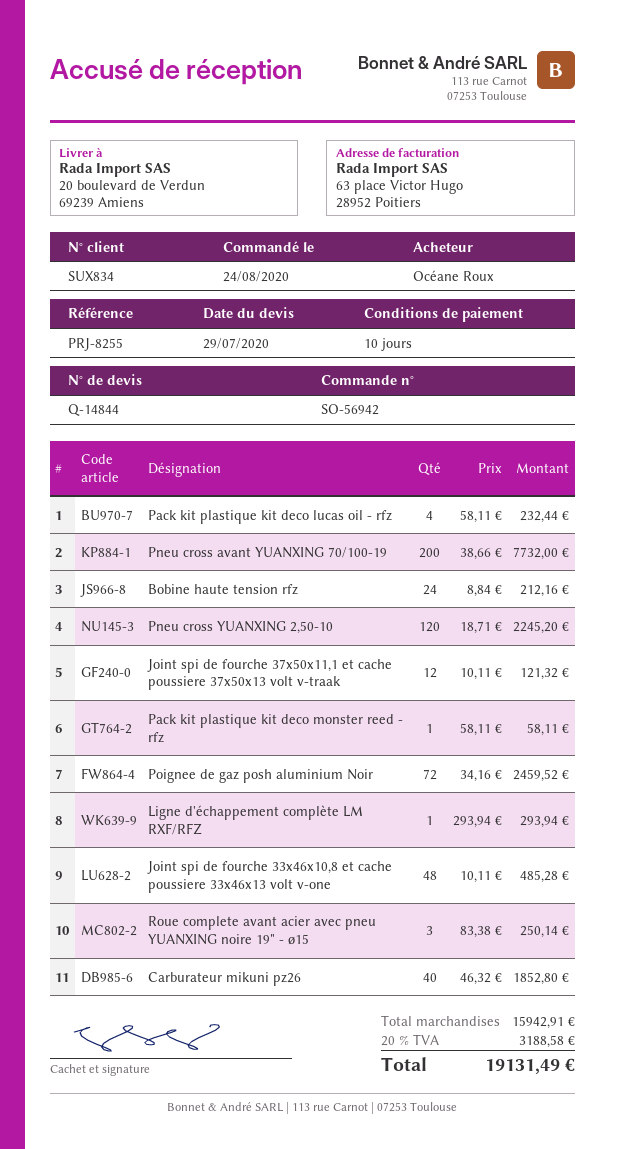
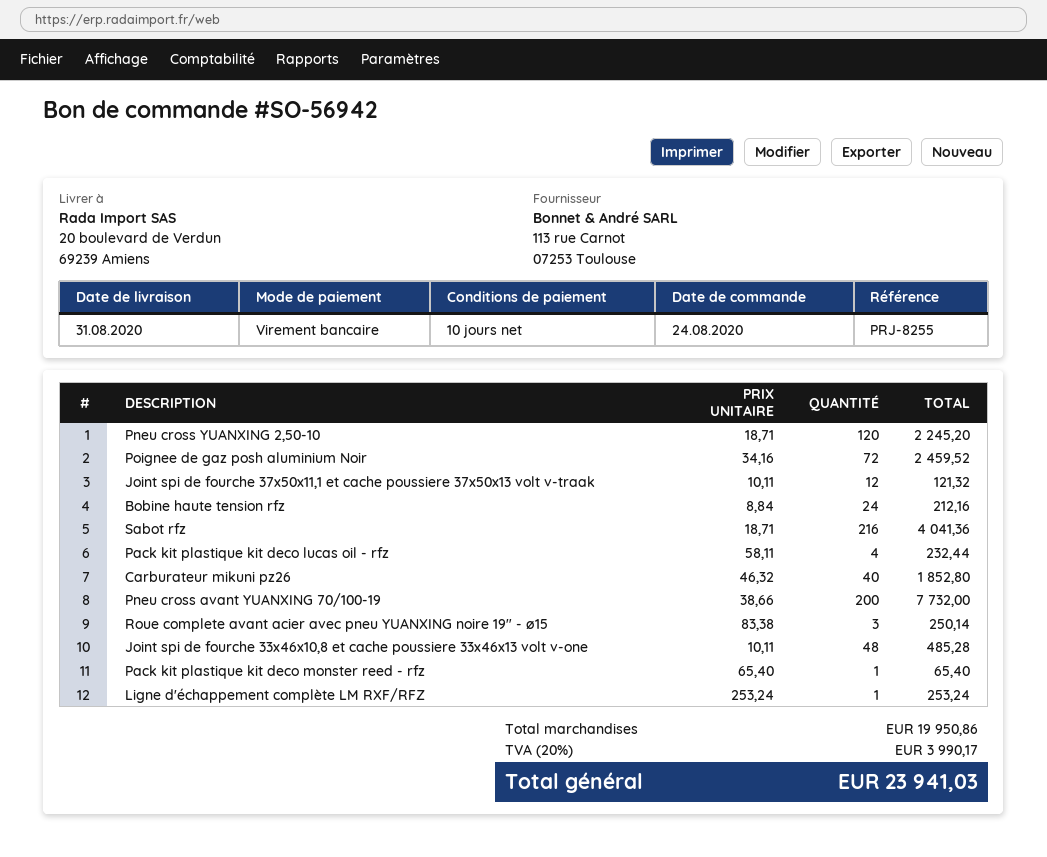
Pack kit plastique kit deco monster reed - rfz: 1 x 58.11 = 58.11 -> 1 x 65.40 = 65.40
Ligne d'échappement complète LM RXF/RFZ: 1 x 293.94 = 293.94 -> 1 x 253.24 = 253.24
Sabot rfz: none -> 216 x 18.71 = 4041.36
subtotal: 15942.91 -> 19950.86
tax: 20% = 3188.58 -> 20% = 3990.17
total: 19131.49 -> 23941.03

